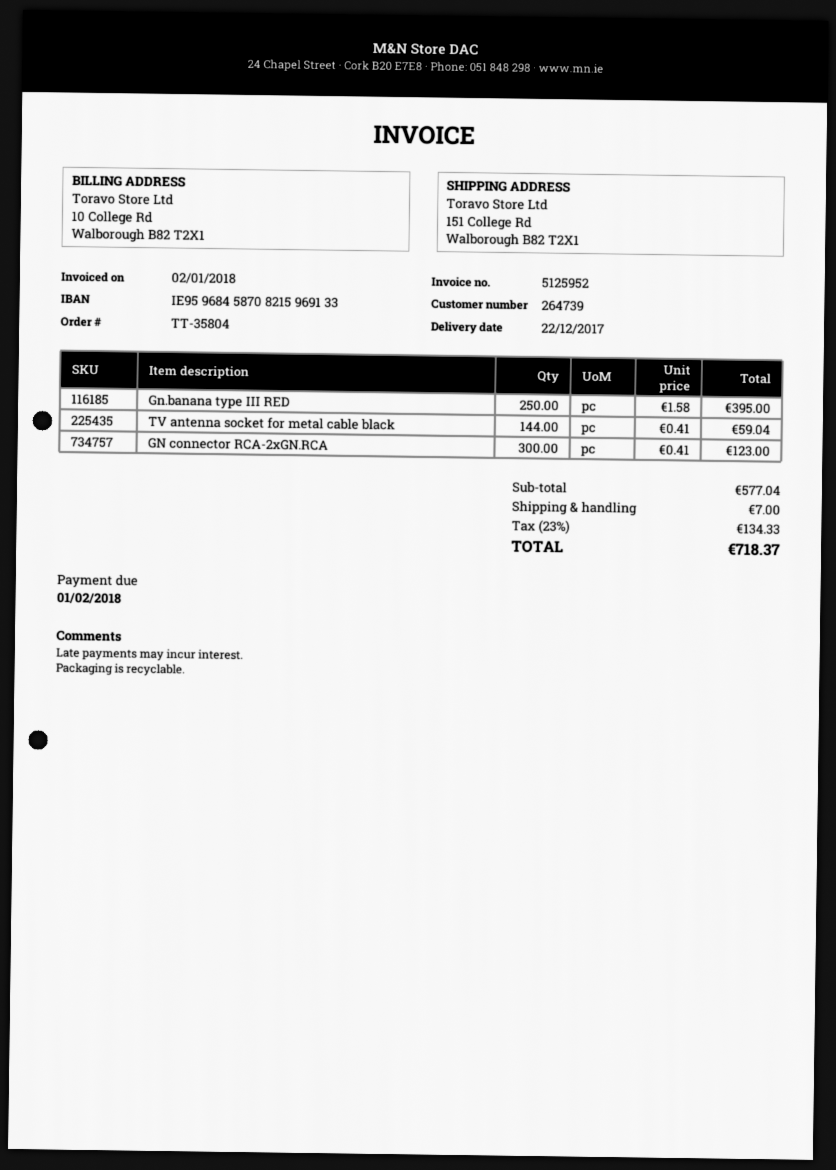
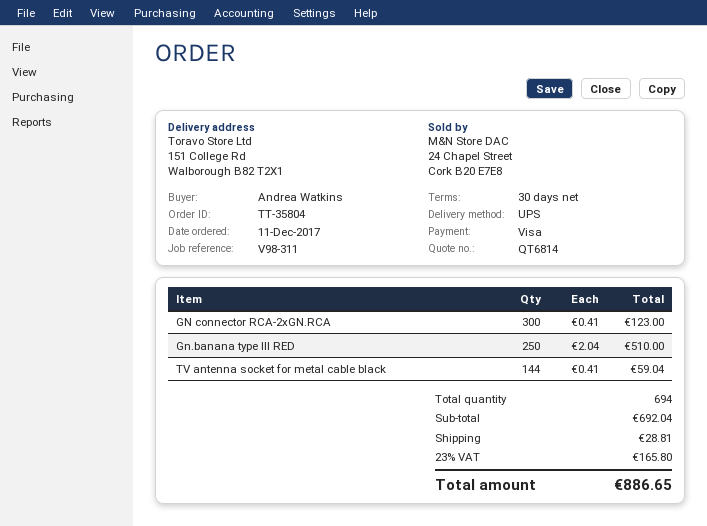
Gn.banana type III RED: 250 x 1.58 = 395.00 -> 250 x 2.04 = 510.00
subtotal: 577.04 -> 692.04
shipping: 7.00 -> 28.81
tax: 23% = 134.33 -> 23% = 165.80
total: 718.37 -> 886.65

